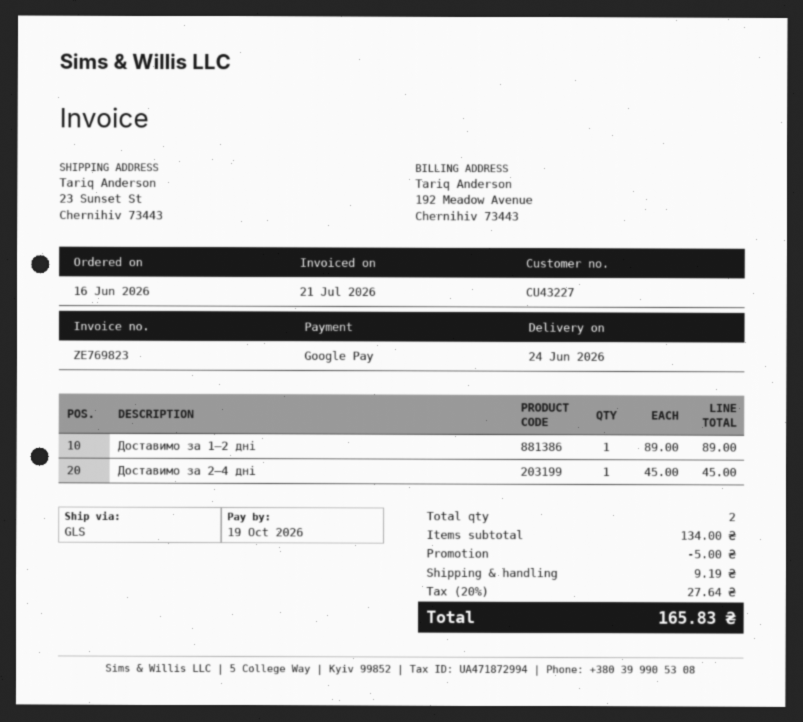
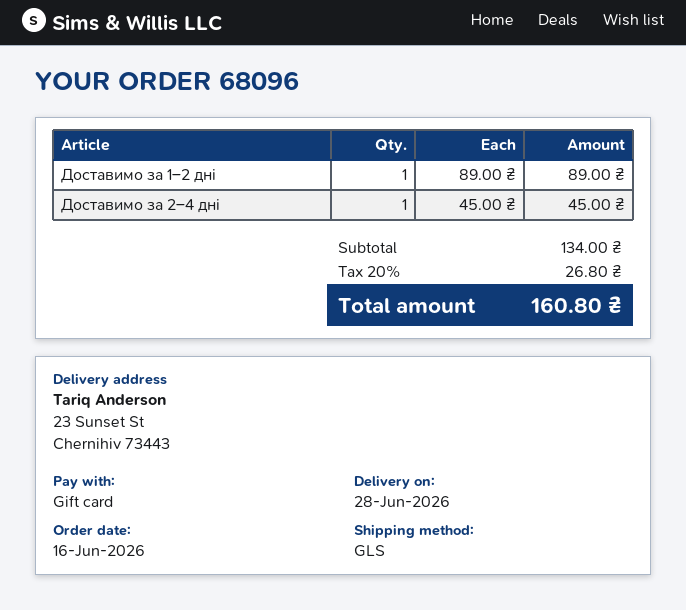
delivery date: 2026-06-24 -> 2026-06-28
payment method: Google Pay -> gift card
discount: 5.00 -> none
shipping: 9.19 -> none
tax: 20% = 27.64 -> 20% = 26.80
total: 165.83 -> 160.80

